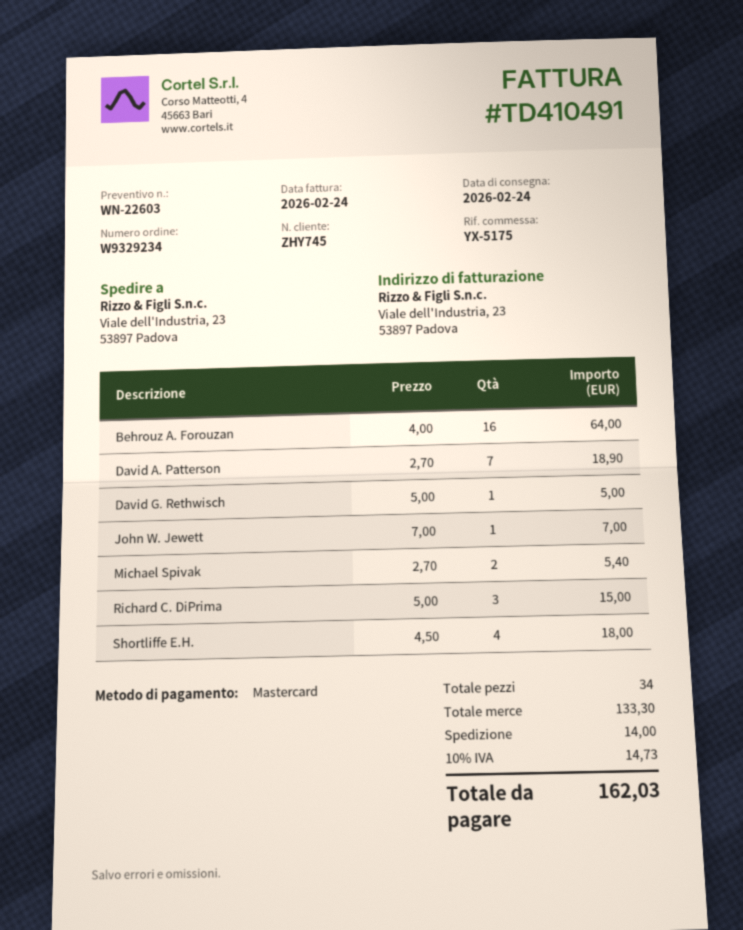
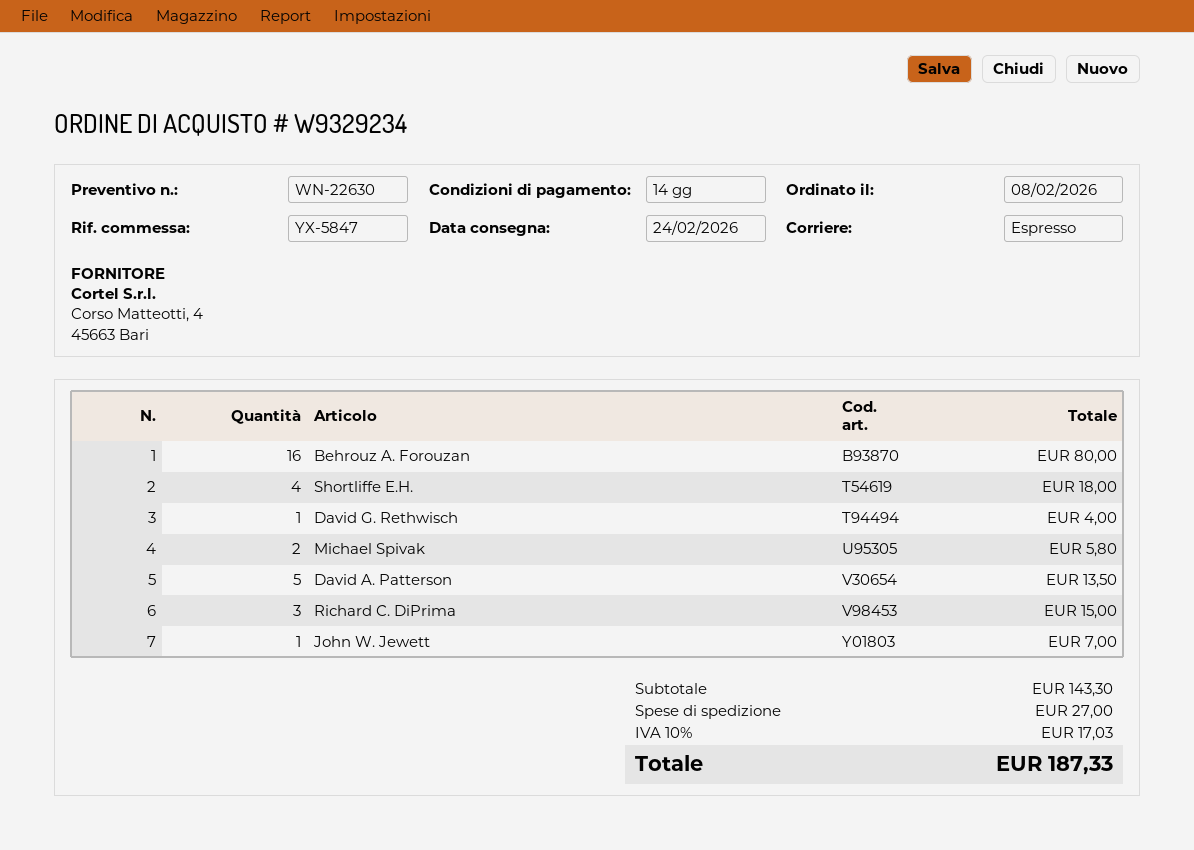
quote number: WN-22603 -> WN-22630
reference: YX-5175 -> YX-5847
Behrouz A. Forouzan: 16 for 64.00 -> 16 for 80.00
David A. Patterson: 7 for 18.90 -> 5 for 13.50
David G. Rethwisch: 1 for 5.00 -> 1 for 4.00
Michael Spivak: 2 for 5.40 -> 2 for 5.80
subtotal: 133.30 -> 143.30
shipping: 14.00 -> 27.00
tax: 10% = 14.73 -> 10% = 17.03
total: 162.03 -> 187.33

